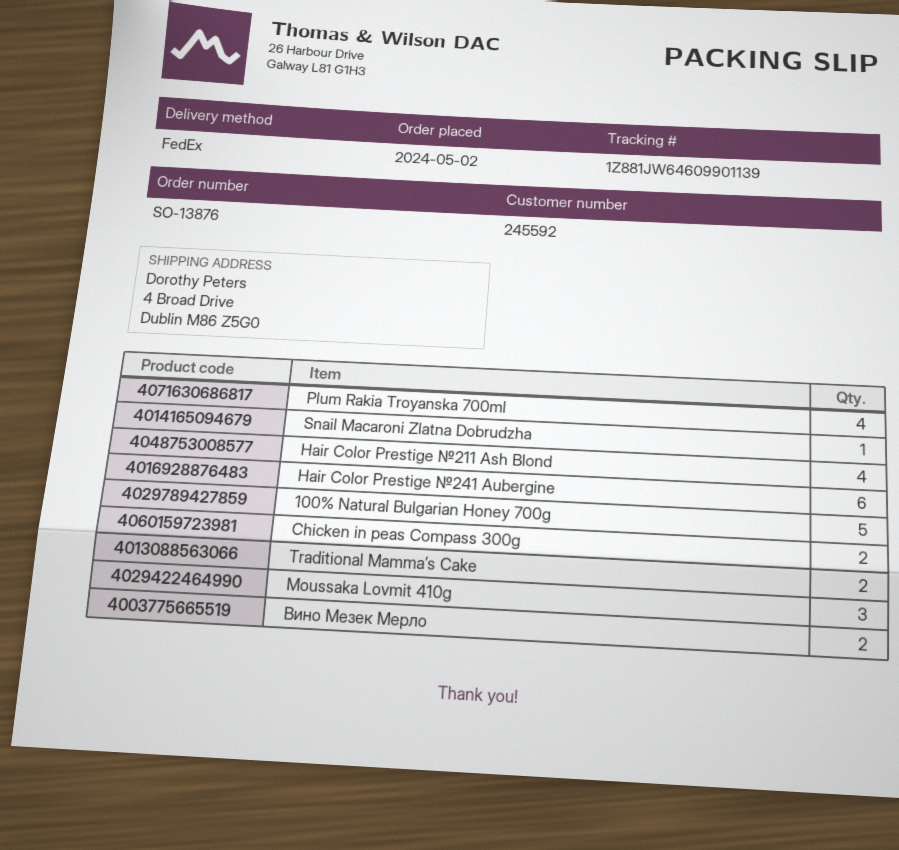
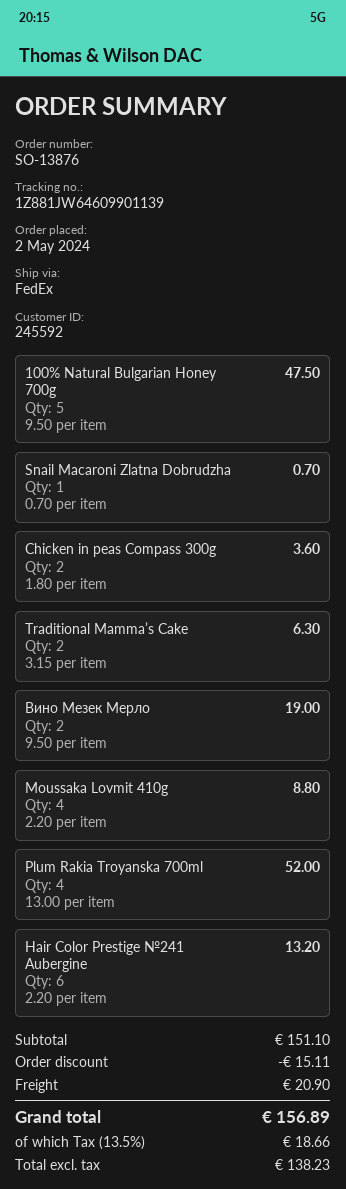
Hair Color Prestige №211 Ash Blond: 4 -> none
Moussaka Lovmit 410g: 3 -> 4

